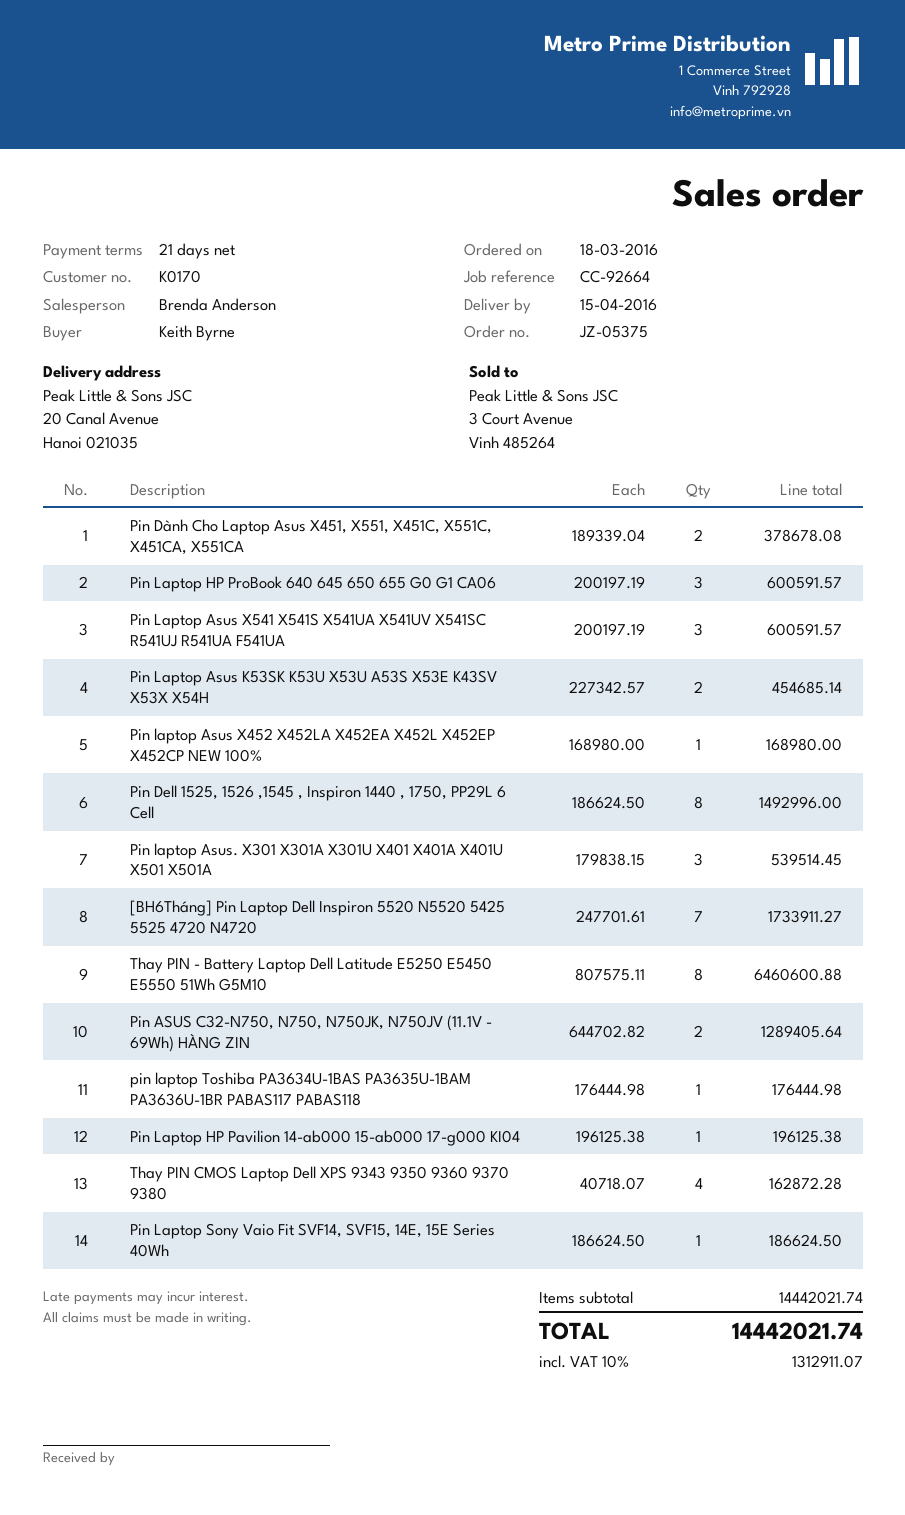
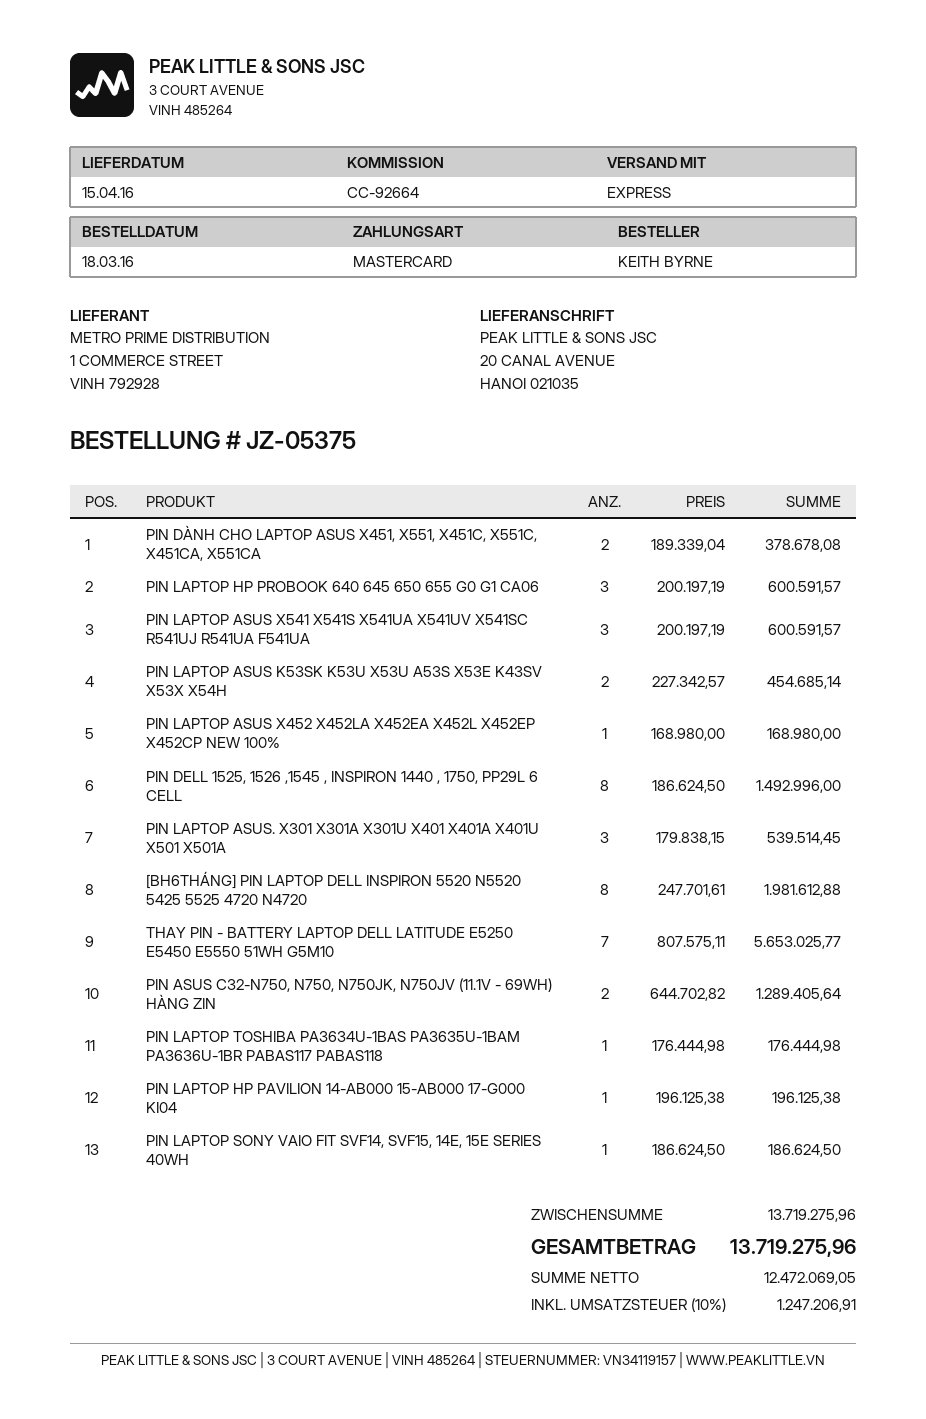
[BH6Tháng] Pin Laptop Dell Inspiron 5520 N5520 5425 5525 4720 N4720: 7 x 247701.61 = 1733911.27 -> 8 x 247701.61 = 1981612.88
Thay PIN - Battery Laptop Dell Latitude E5250 E5450 E5550 51Wh G5M10: 8 x 807575.11 = 6460600.88 -> 7 x 807575.11 = 5653025.77
Thay PIN CMOS Laptop Dell XPS 9343 9350 9360 9370 9380: 4 x 40718.07 = 162872.28 -> none
subtotal: 14442021.74 -> 13719275.96
tax: 10% = 1312911.07 -> 10% = 1247206.91
total: 14442021.74 -> 13719275.96

